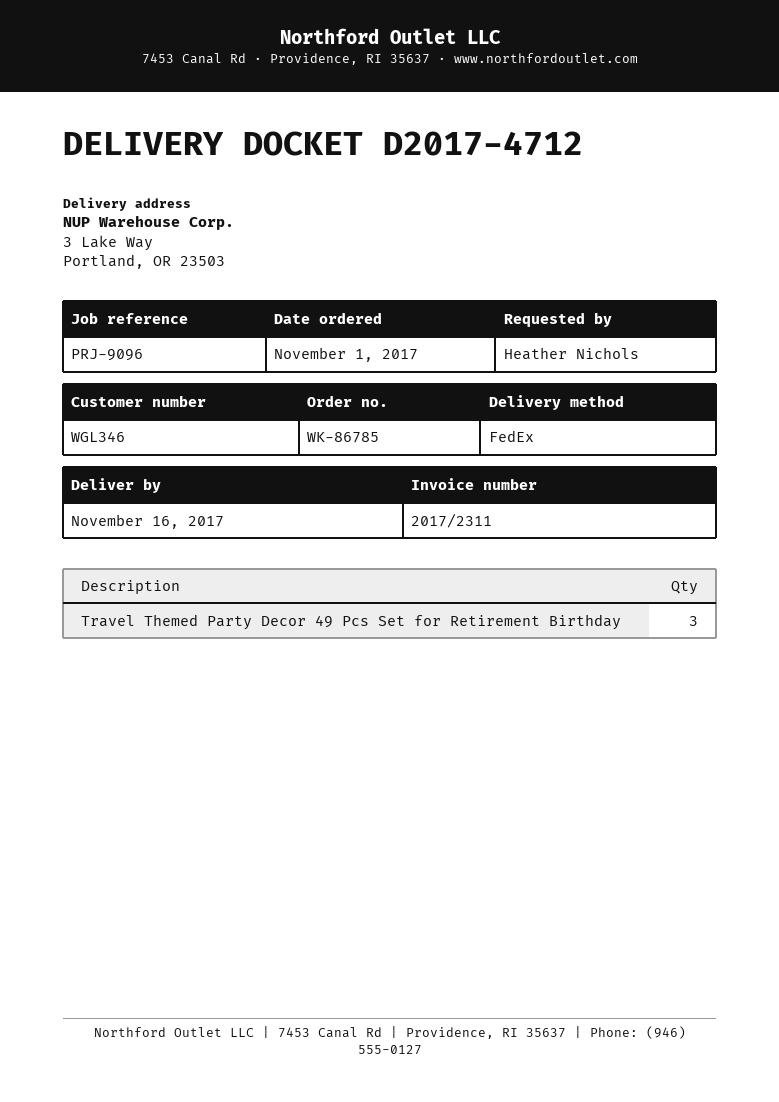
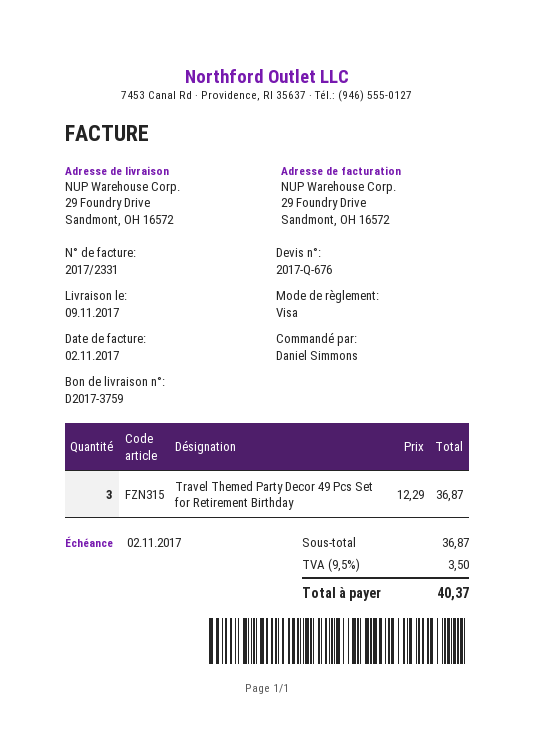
delivery note number: D2017-4712 -> D2017-3759
delivery date: 2017-11-16 -> 2017-11-09
invoice number: 2017/2311 -> 2017/2331
ordered by: Heather Nichols -> Daniel Simmons
ship to: 3 Lake Way, Portland, OR 23503 -> 29 Foundry Drive, Sandmont, OH 16572

